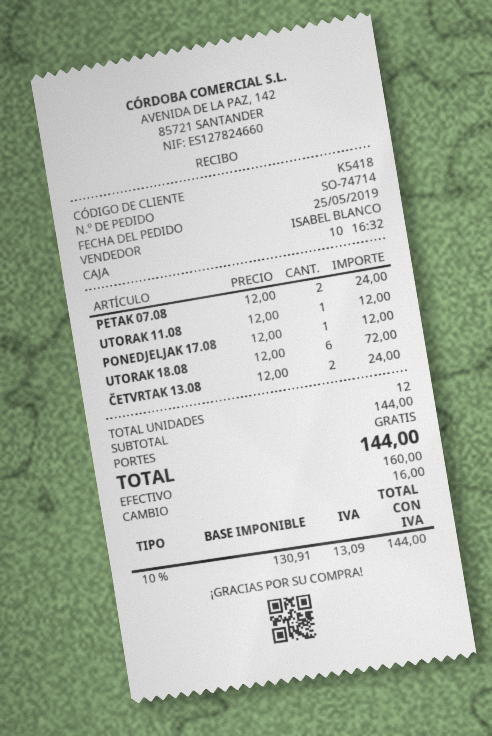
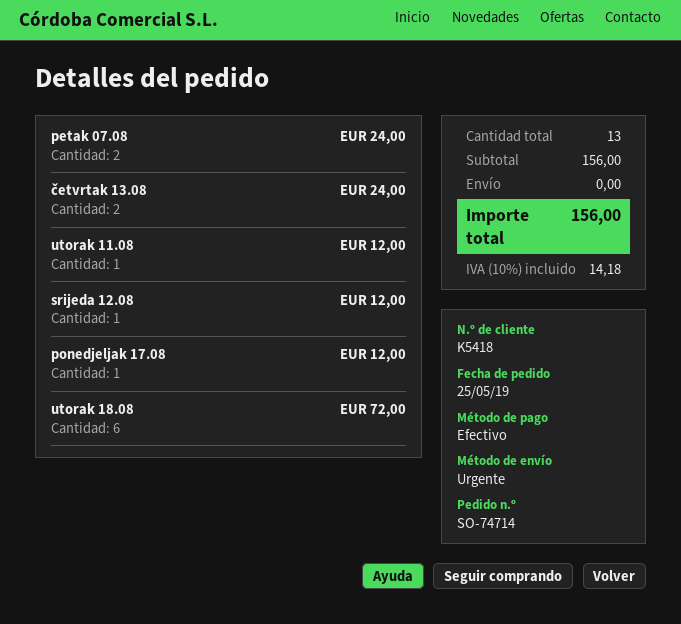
srijeda 12.08: none -> 1 for 12.00
total quantity: 12 -> 13
subtotal: 144.00 -> 156.00
tax: 10% = 13.09 -> 10% = 14.18
total: 144.00 -> 156.00

